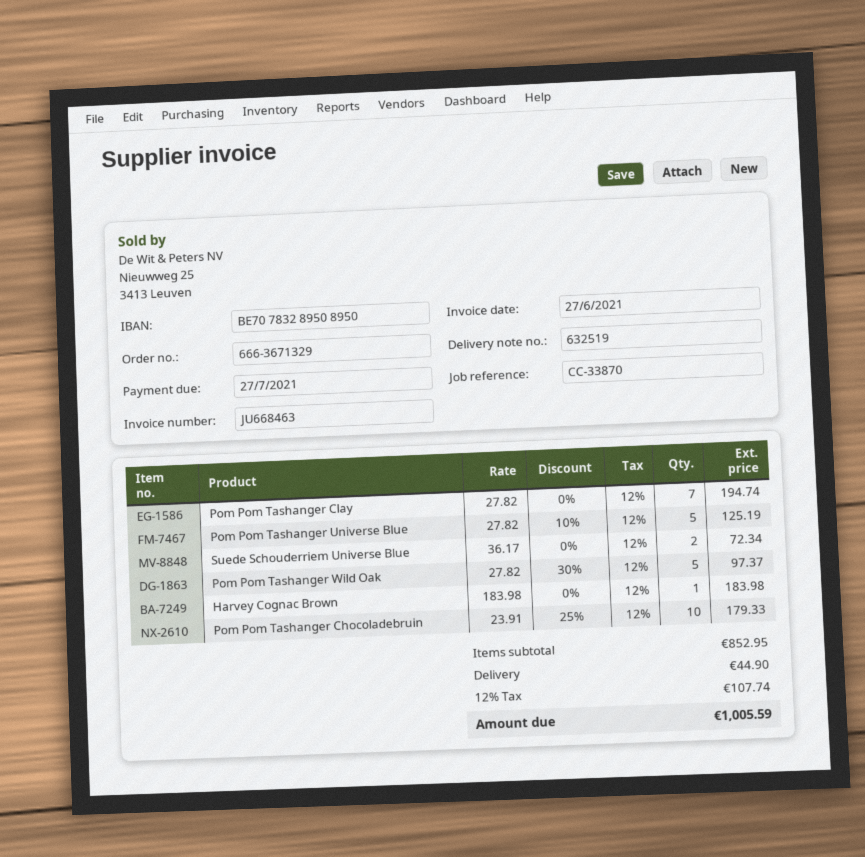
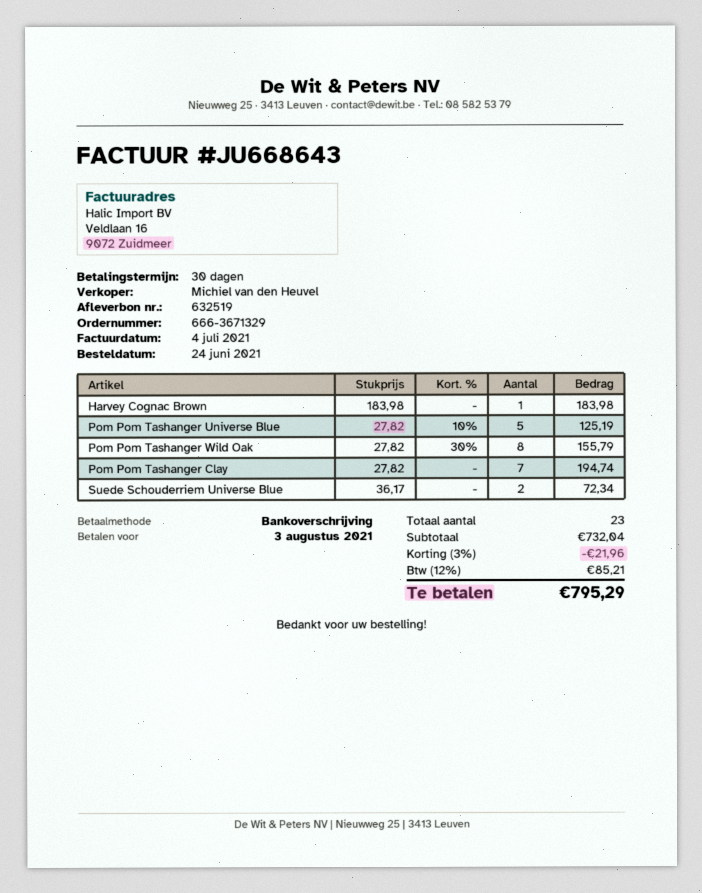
invoice number: JU668463 -> JU668643
invoice date: 2021-06-27 -> 2021-07-04
due date: 2021-07-27 -> 2021-08-03
Pom Pom Tashanger Wild Oak: 5 x 27.82 - 30% = 97.37 -> 8 x 27.82 - 30% = 155.79
Pom Pom Tashanger Chocoladebruin: 10 x 23.91 - 25% = 179.33 -> none
subtotal: 852.95 -> 732.04
discount: none -> 3% = 21.96
shipping: 44.90 -> none
tax: 12% = 107.74 -> 12% = 85.21
total: 1005.59 -> 795.29

